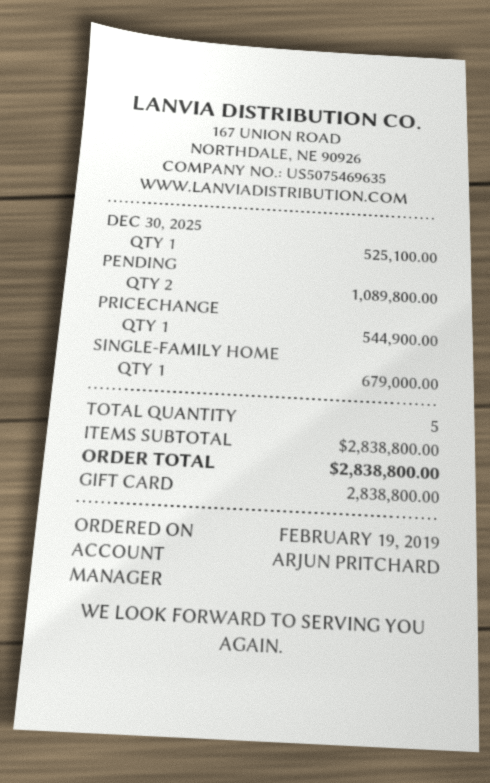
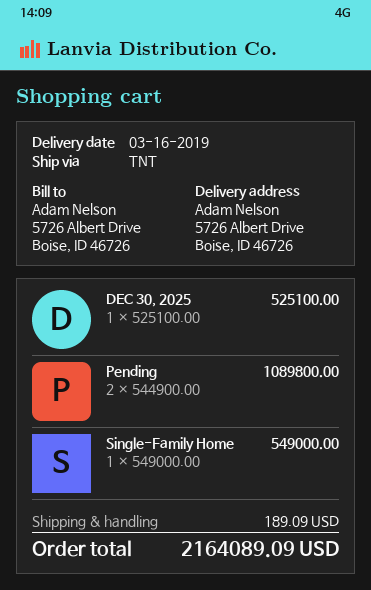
PRICECHANGE: 1 for 544900.00 -> none
SINGLE-FAMILY HOME: 1 for 679000.00 -> 1 for 549000.00
shipping: none -> 189.09
total: 2838800.00 -> 2164089.09

